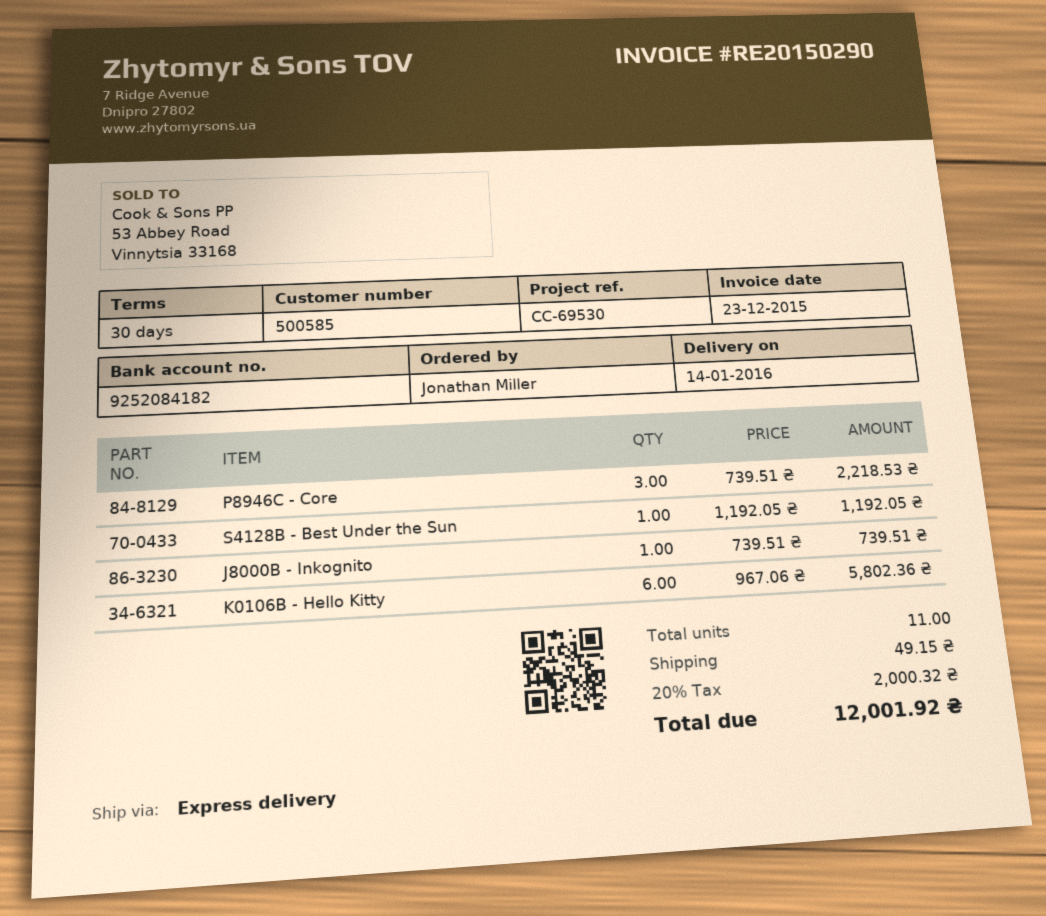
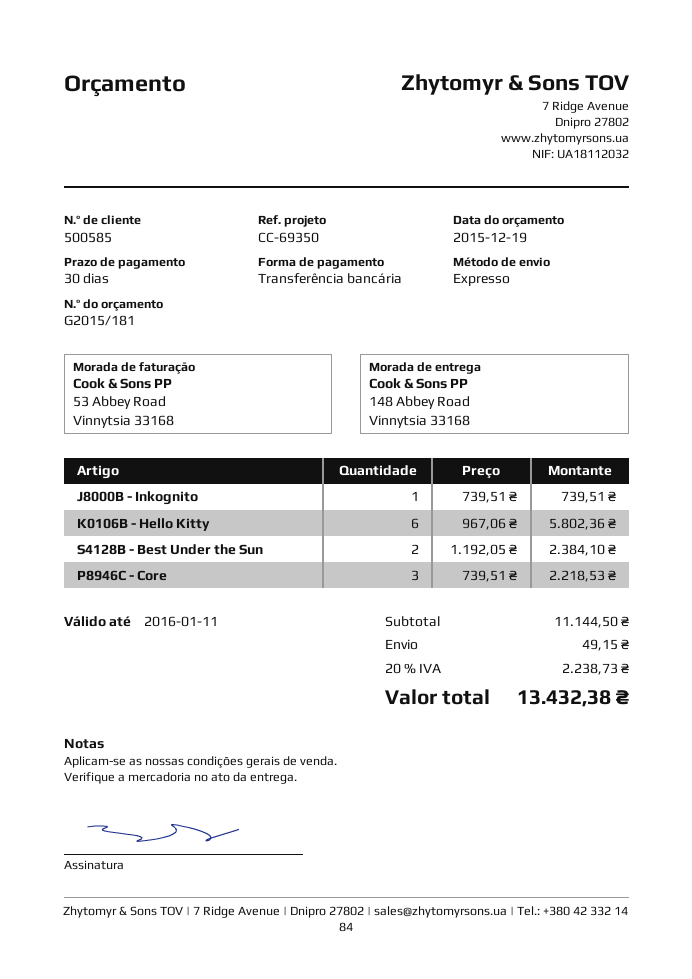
reference: CC-69530 -> CC-69350
S4128B - Best Under the Sun: 1 x 1192.05 = 1192.05 -> 2 x 1192.05 = 2384.10
tax: 20% = 2000.32 -> 20% = 2238.73
total: 12001.92 -> 13432.38

